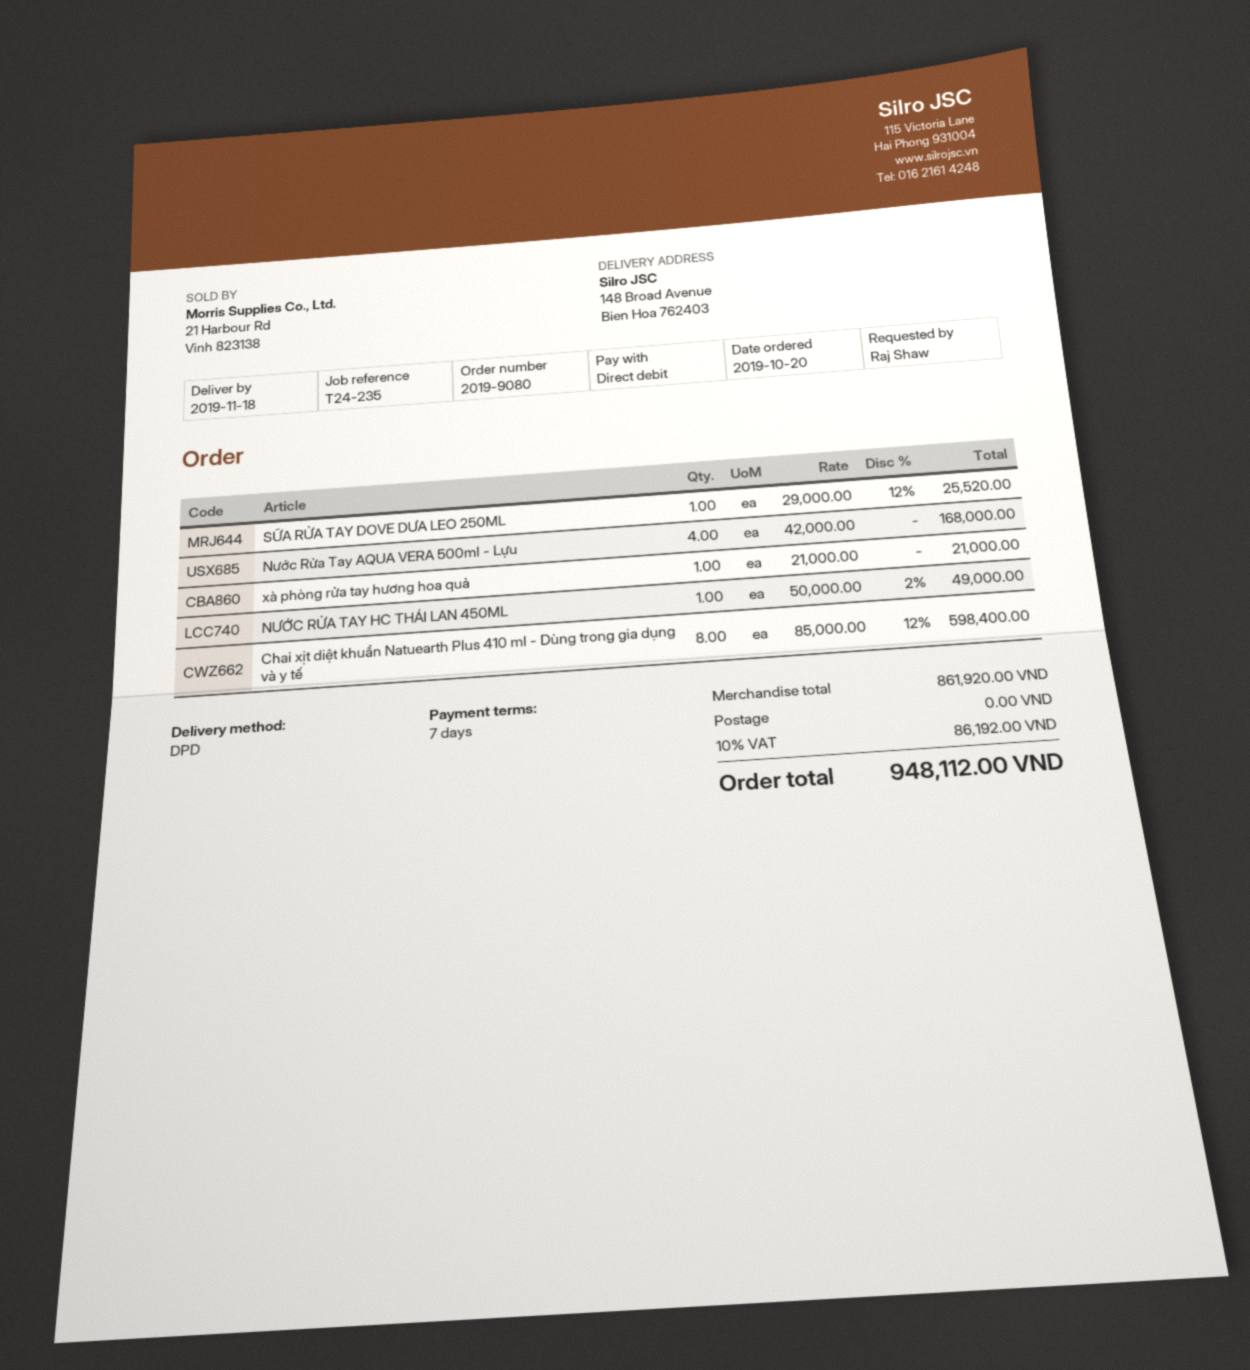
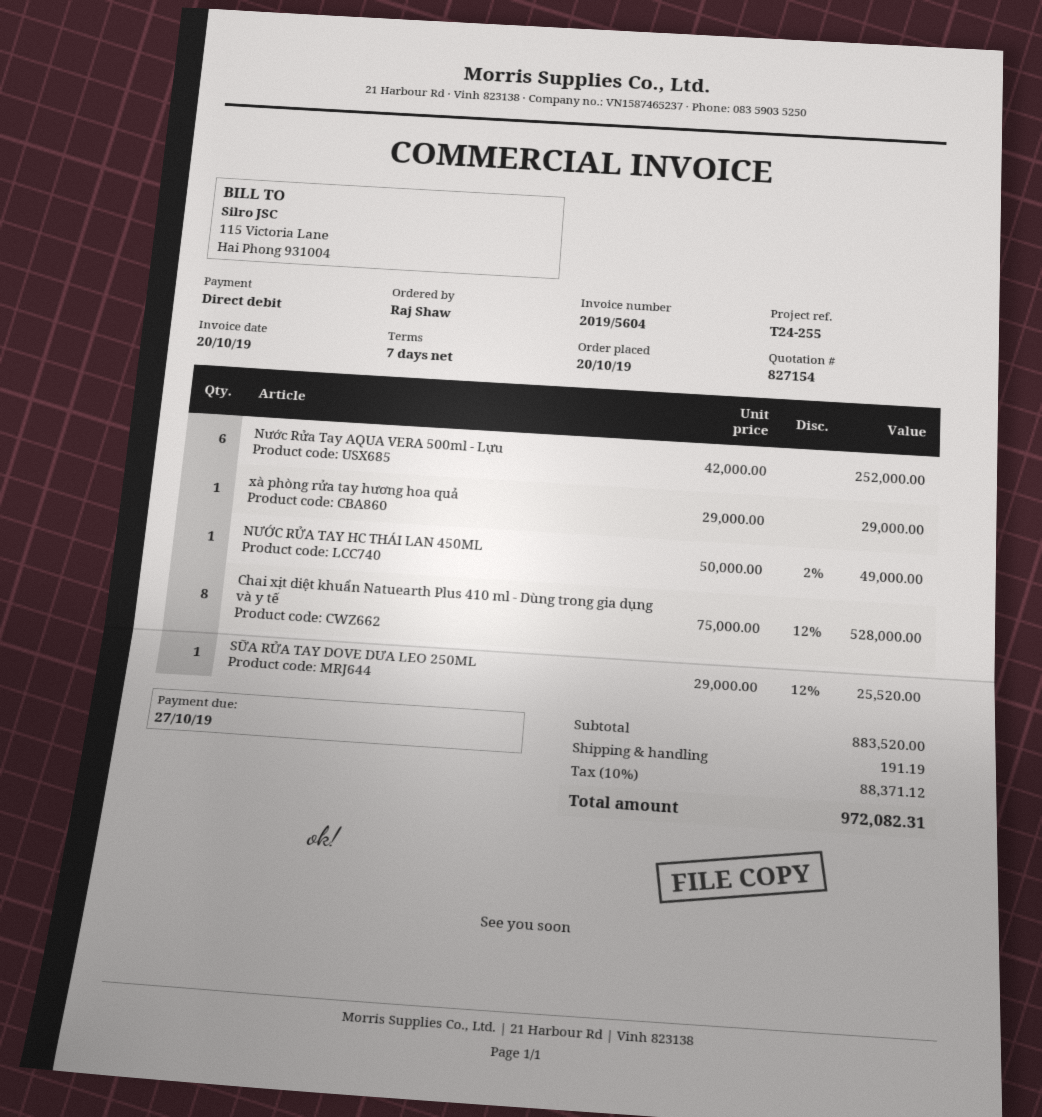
reference: T24-235 -> T24-255
Nước Rửa Tay AQUA VERA 500ml - Lựu: 4 x 42000.00 = 168000.00 -> 6 x 42000.00 = 252000.00
xà phòng rửa tay hương hoa quả: 1 x 21000.00 = 21000.00 -> 1 x 29000.00 = 29000.00
Chai xịt diệt khuẩn Natuearth Plus 410 ml - Dùng trong gia dụng và y tế: 8 x 85000.00 - 12% = 598400.00 -> 8 x 75000.00 - 12% = 528000.00
subtotal: 861920.00 -> 883520.00
shipping: 0.00 -> 191.19
tax: 10% = 86192.00 -> 10% = 88371.12
total: 948112.00 -> 972082.31

